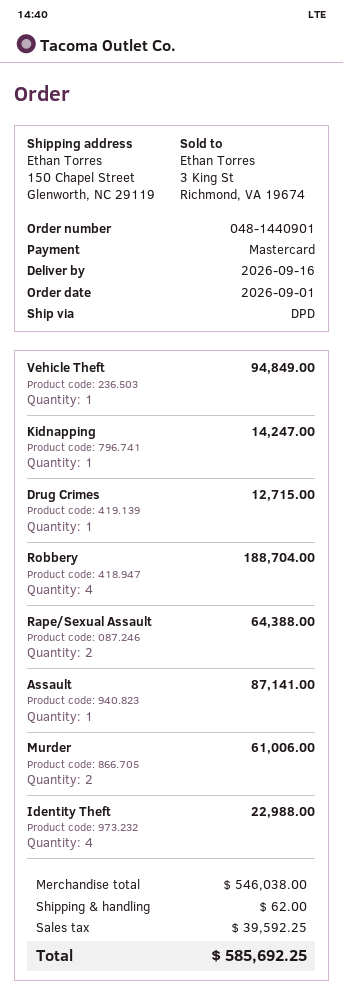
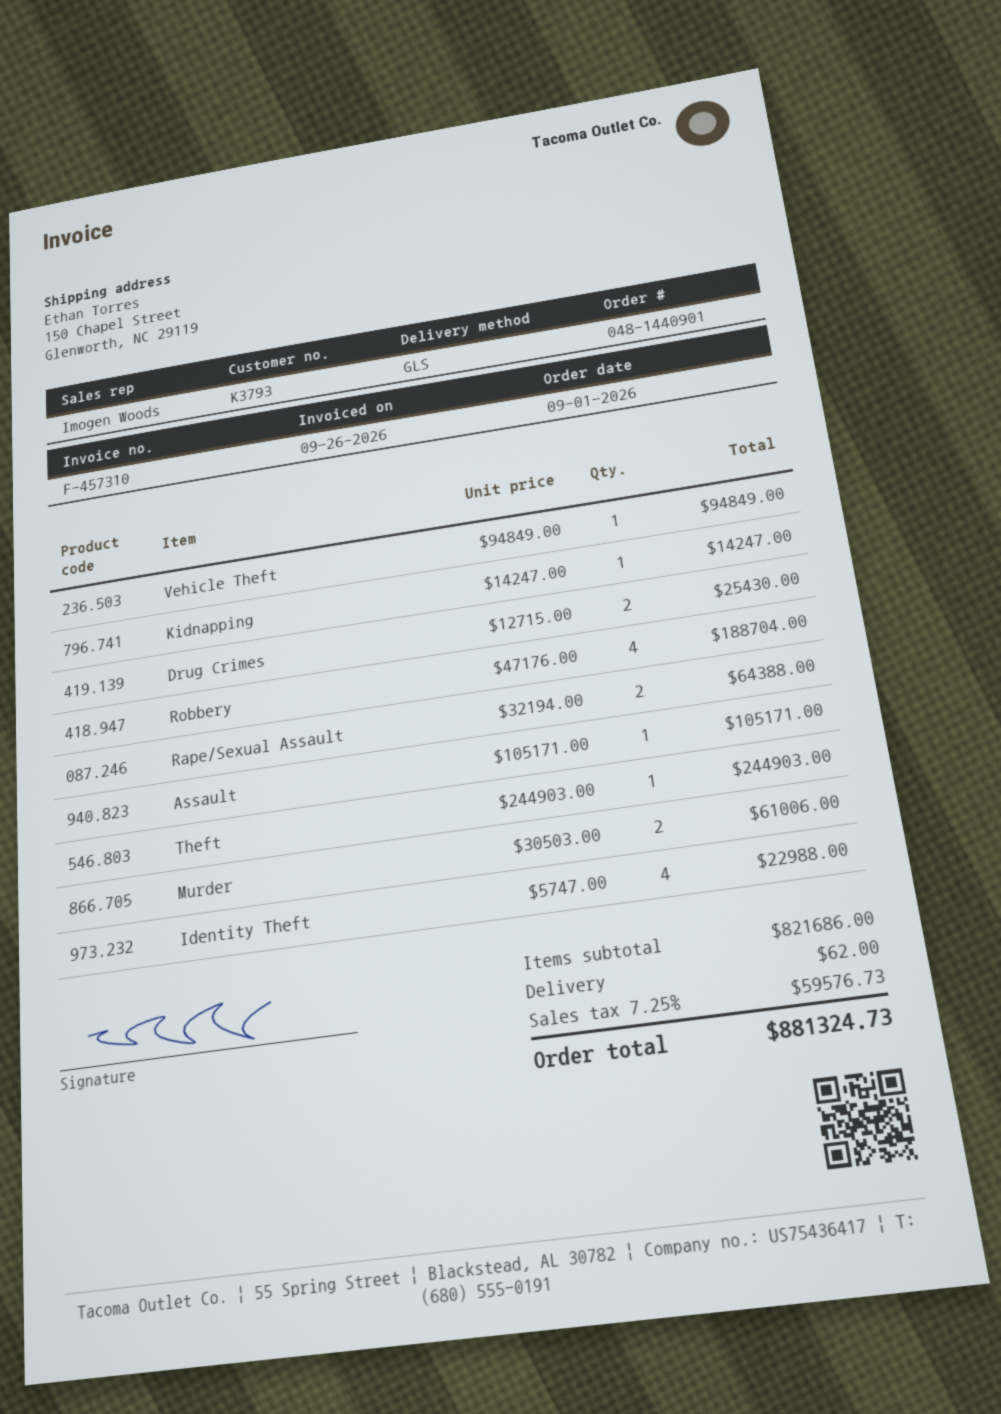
shipping method: DPD -> GLS
Drug Crimes: 1 for 12715.00 -> 2 for 25430.00
Assault: 1 for 87141.00 -> 1 for 105171.00
Theft: none -> 1 for 244903.00
subtotal: 546038.00 -> 821686.00
tax: 39592.25 -> 59576.73
total: 585692.25 -> 881324.73

